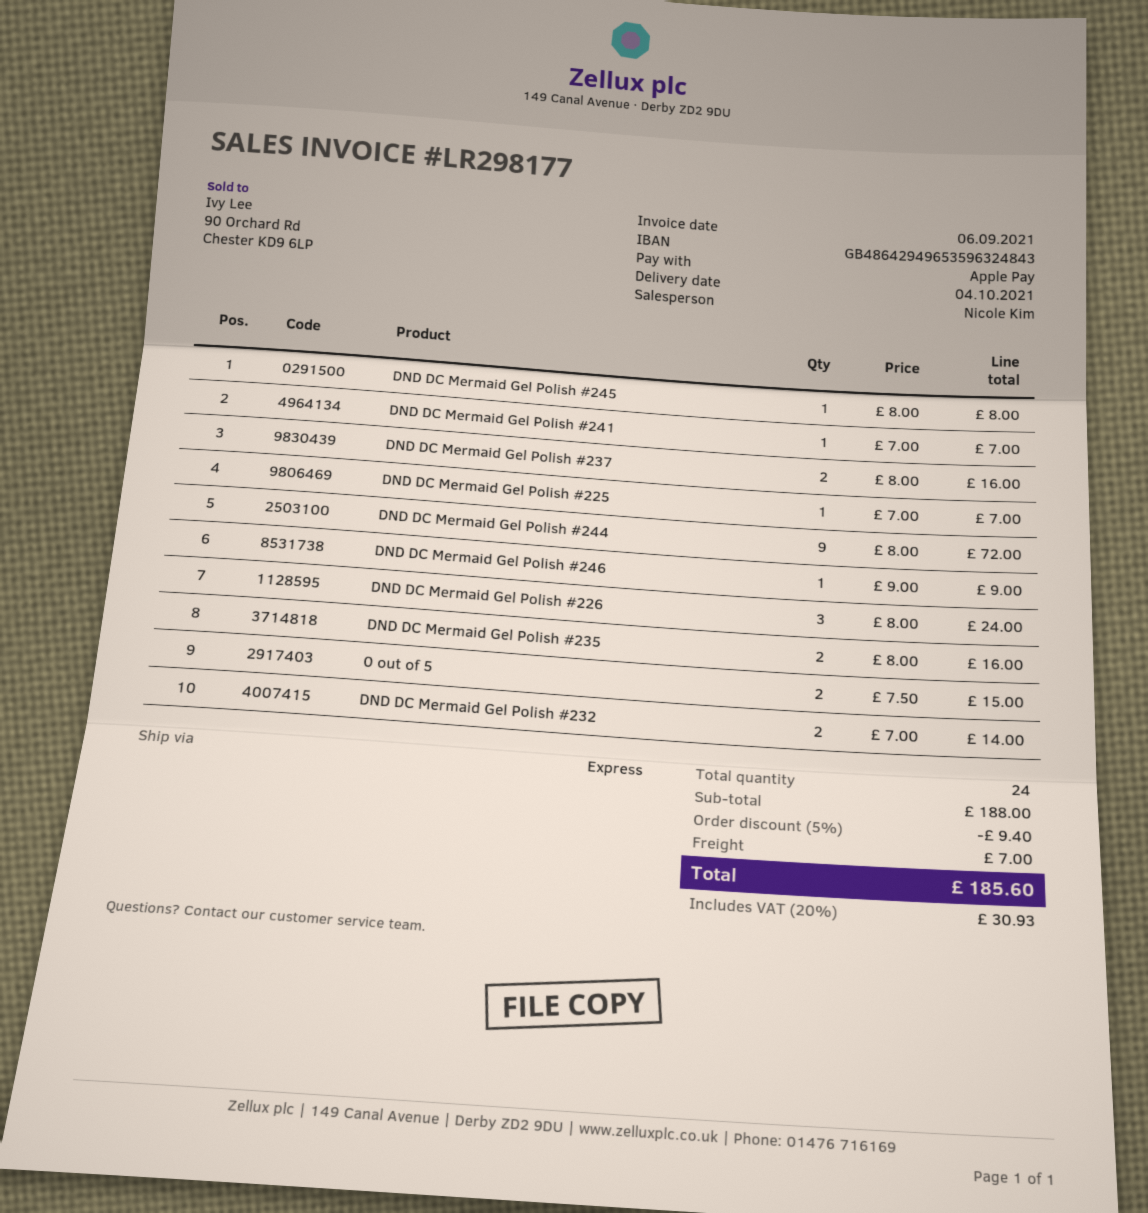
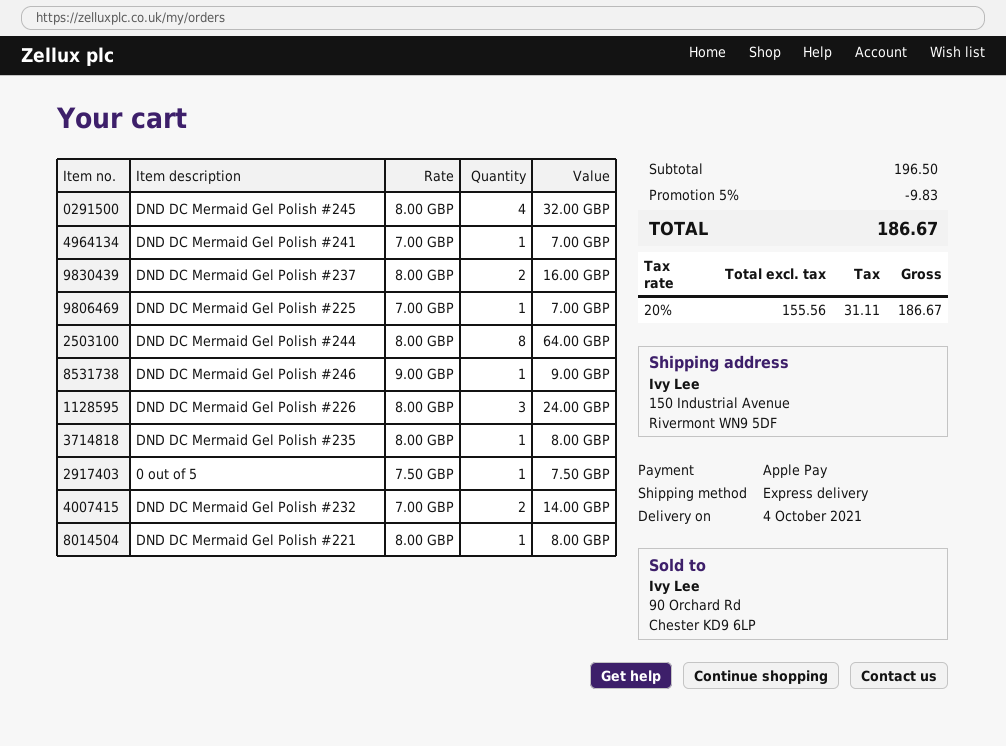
DND DC Mermaid Gel Polish #245: 1 x 8.00 = 8.00 -> 4 x 8.00 = 32.00
DND DC Mermaid Gel Polish #244: 9 x 8.00 = 72.00 -> 8 x 8.00 = 64.00
DND DC Mermaid Gel Polish #235: 2 x 8.00 = 16.00 -> 1 x 8.00 = 8.00
0 out of 5: 2 x 7.50 = 15.00 -> 1 x 7.50 = 7.50
DND DC Mermaid Gel Polish #221: none -> 1 x 8.00 = 8.00
subtotal: 188.00 -> 196.50
discount: 5% = 9.40 -> 5% = 9.83
shipping: 7.00 -> none
tax: 20% = 30.93 -> 20% = 31.11
total: 185.60 -> 186.67

